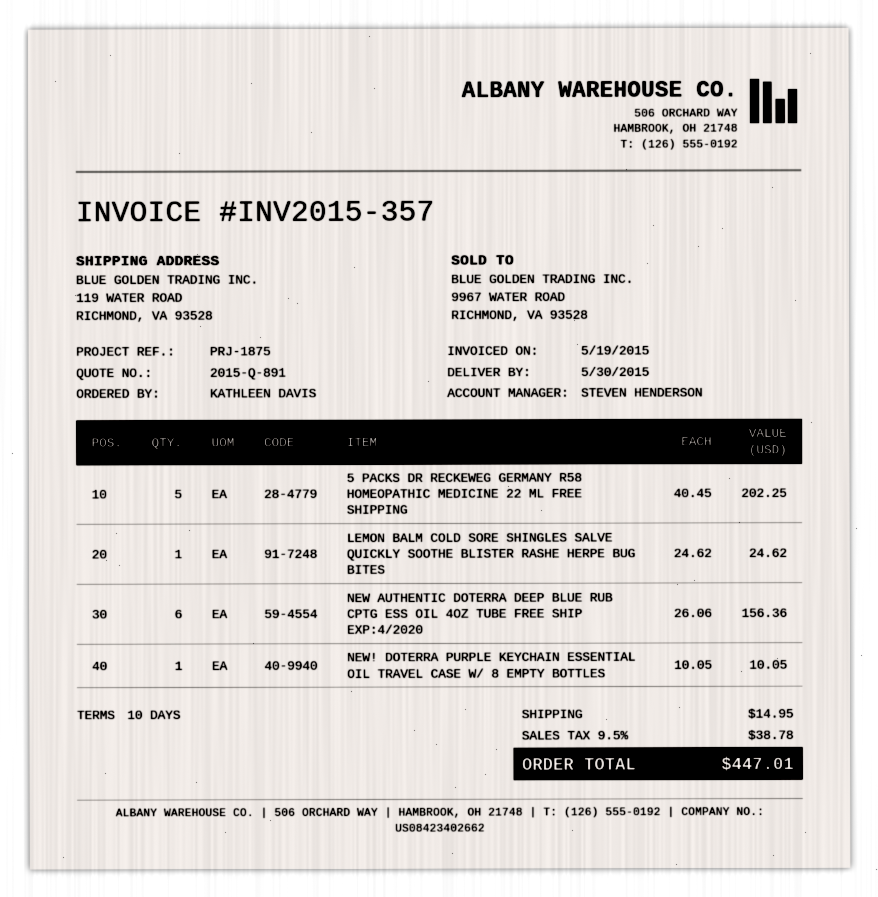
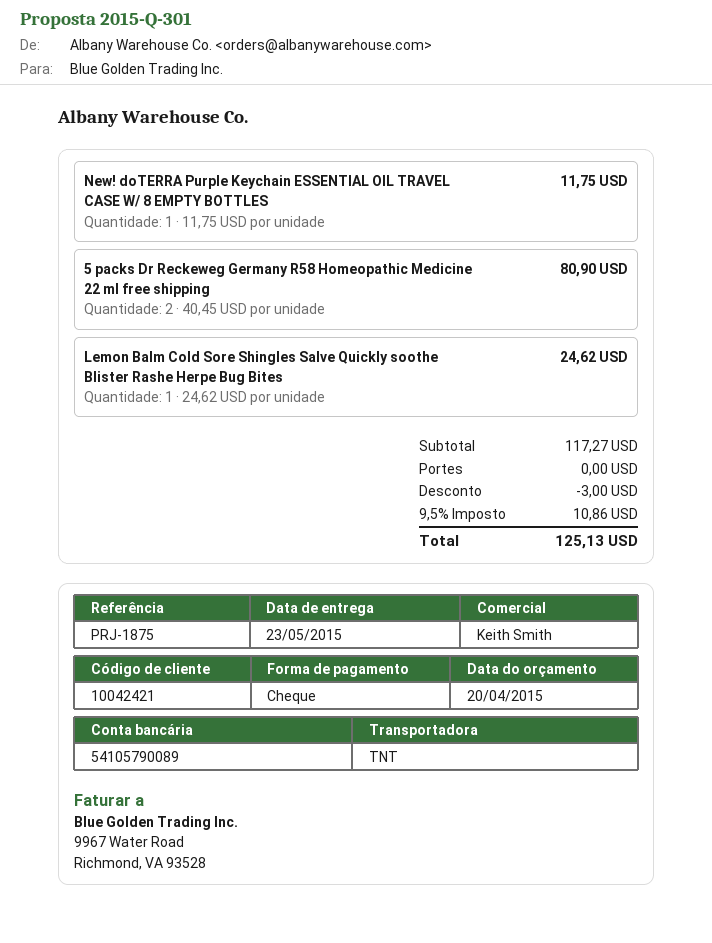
quote number: 2015-Q-891 -> 2015-Q-301
delivery date: 2015-05-30 -> 2015-05-23
sales rep: STEVEN HENDERSON -> Keith Smith
5 PACKS DR RECKEWEG GERMANY R58 HOMEOPATHIC MEDICINE 22 ML FREE SHIPPING: 5 x 40.45 = 202.25 -> 2 x 40.45 = 80.90
NEW AUTHENTIC DOTERRA DEEP BLUE RUB CPTG ESS OIL 4OZ TUBE FREE SHIP EXP:4/2020: 6 x 26.06 = 156.36 -> none
NEW! DOTERRA PURPLE KEYCHAIN ESSENTIAL OIL TRAVEL CASE W/ 8 EMPTY BOTTLES: 1 x 10.05 = 10.05 -> 1 x 11.75 = 11.75
discount: none -> 3.00
shipping: 14.95 -> 0.00
tax: 9.5% = 38.78 -> 9.5% = 10.86
total: 447.01 -> 125.13

